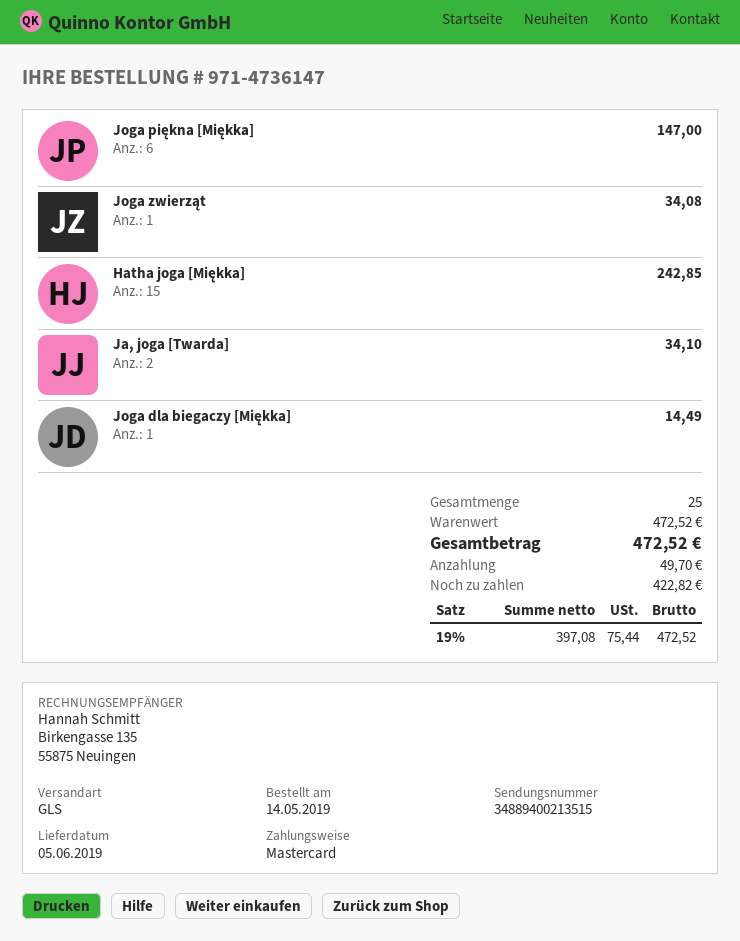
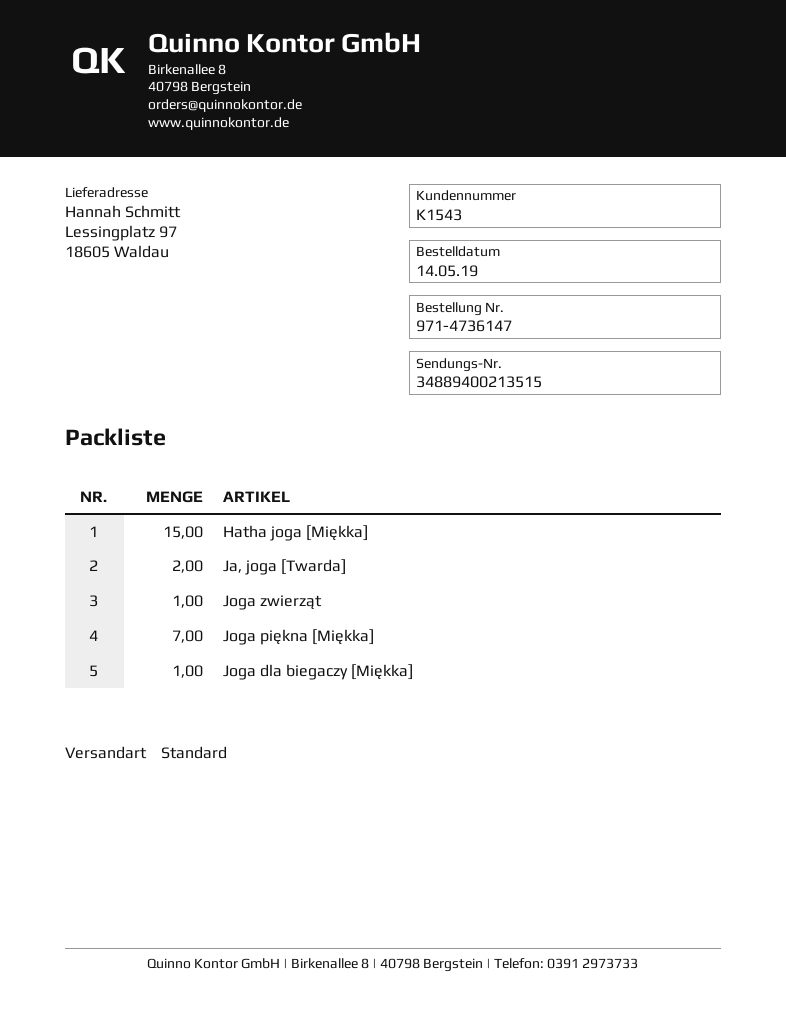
shipping method: GLS -> standard
Joga piękna [Miękka]: 6 -> 7

